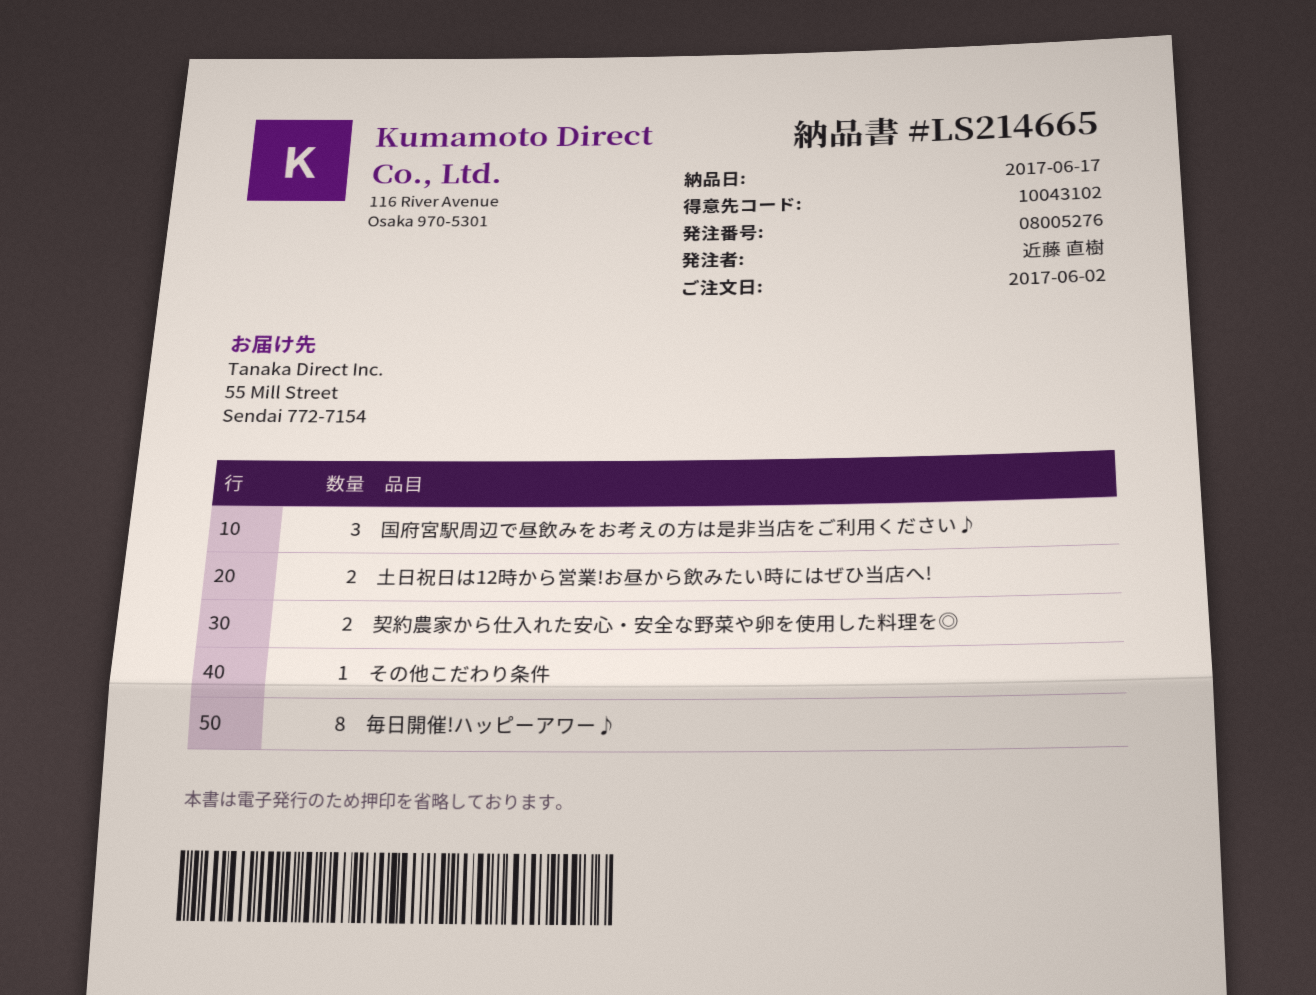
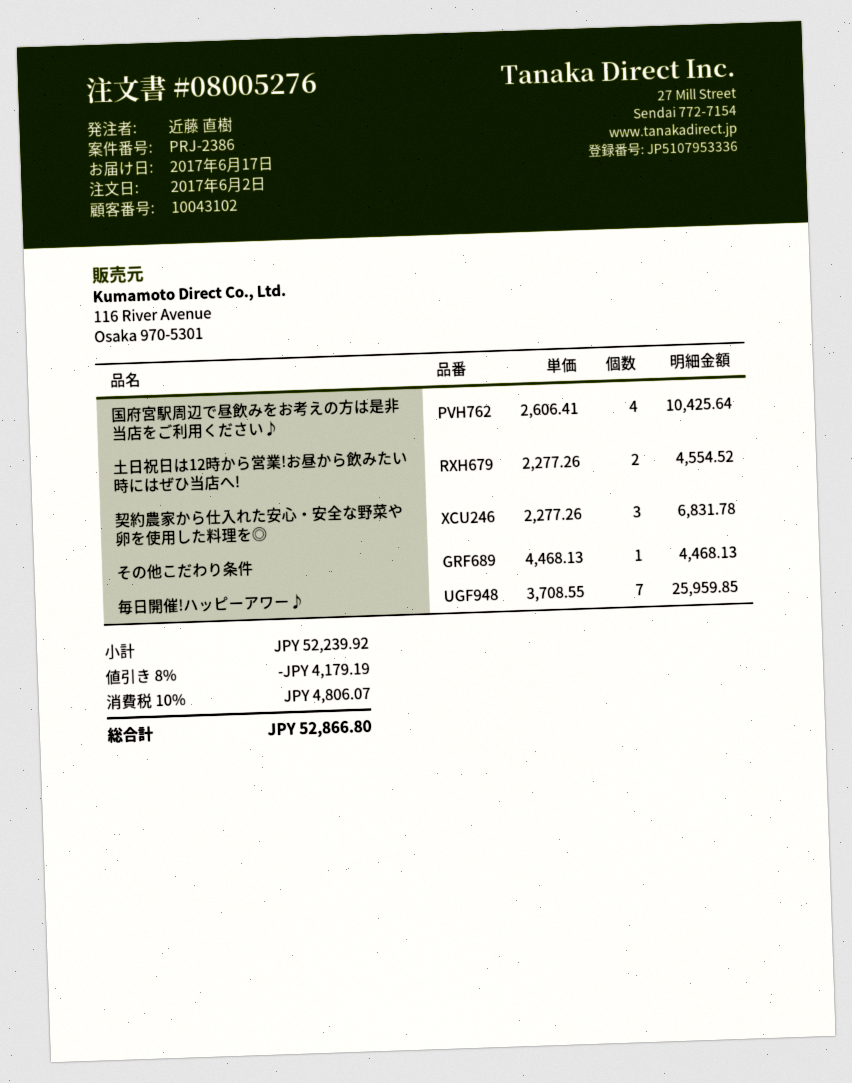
国府宮駅周辺で昼飲みをお考えの方は是非当店をご利用ください♪: 3 -> 4
契約農家から仕入れた安心・安全な野菜や卵を使用した料理を◎: 2 -> 3
毎日開催!ハッピーアワー♪: 8 -> 7

